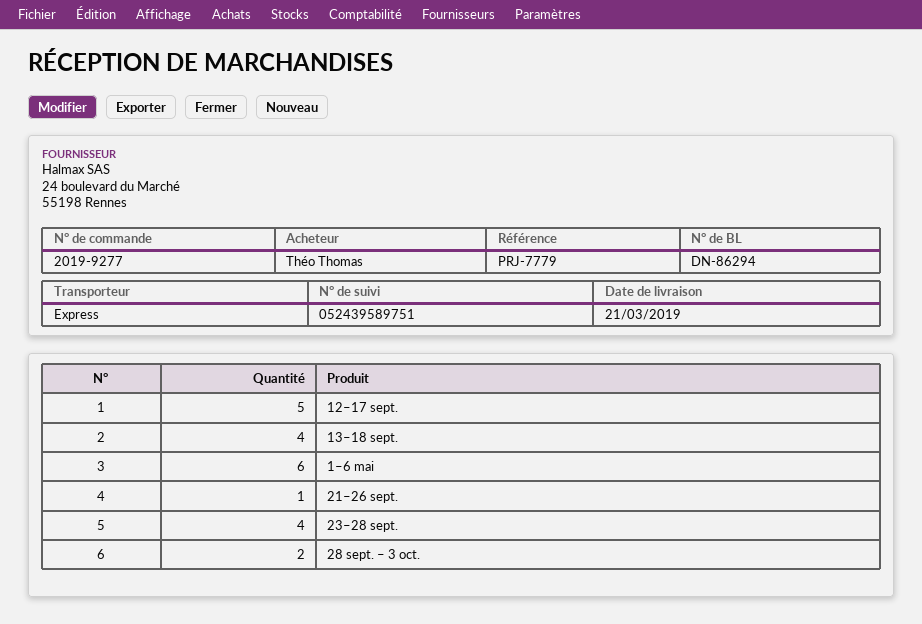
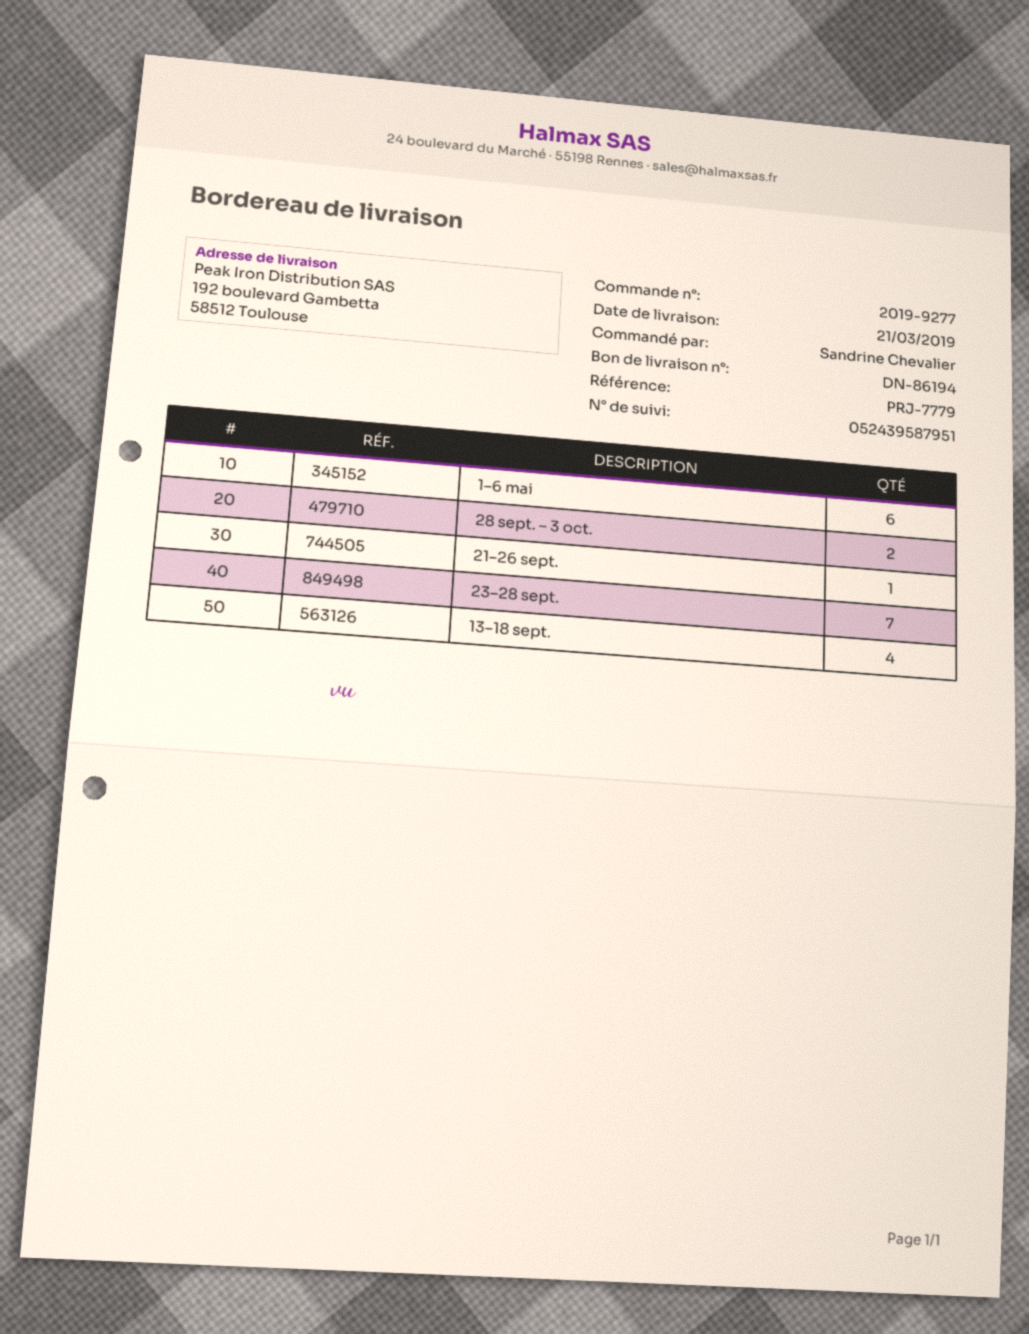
delivery note number: DN-86294 -> DN-86194
ordered by: Théo Thomas -> Sandrine Chevalier
tracking number: 052439589751 -> 052439587951
12–17 sept.: 5 -> none
23–28 sept.: 4 -> 7

